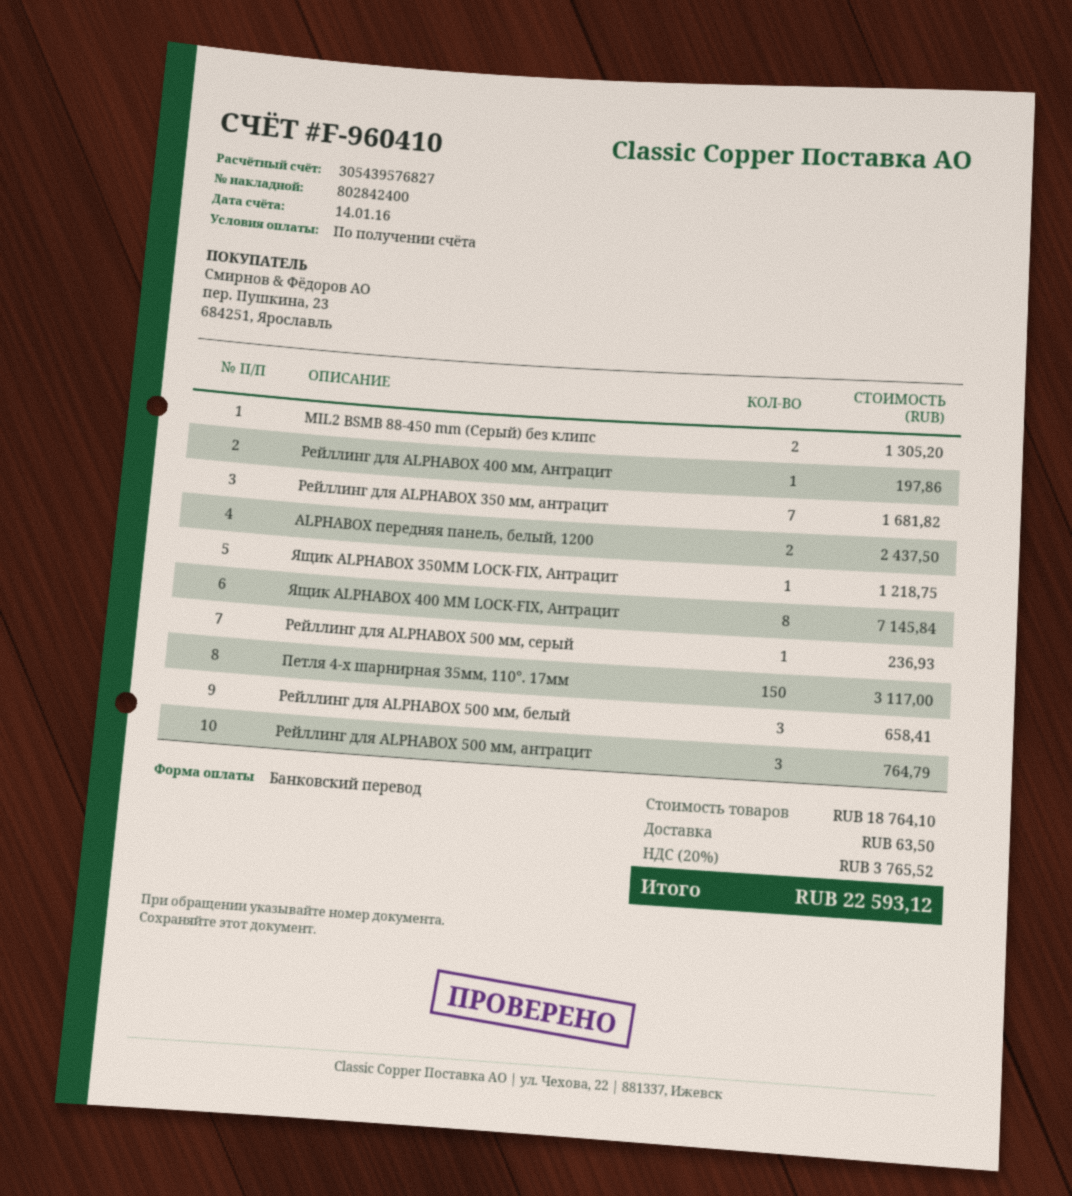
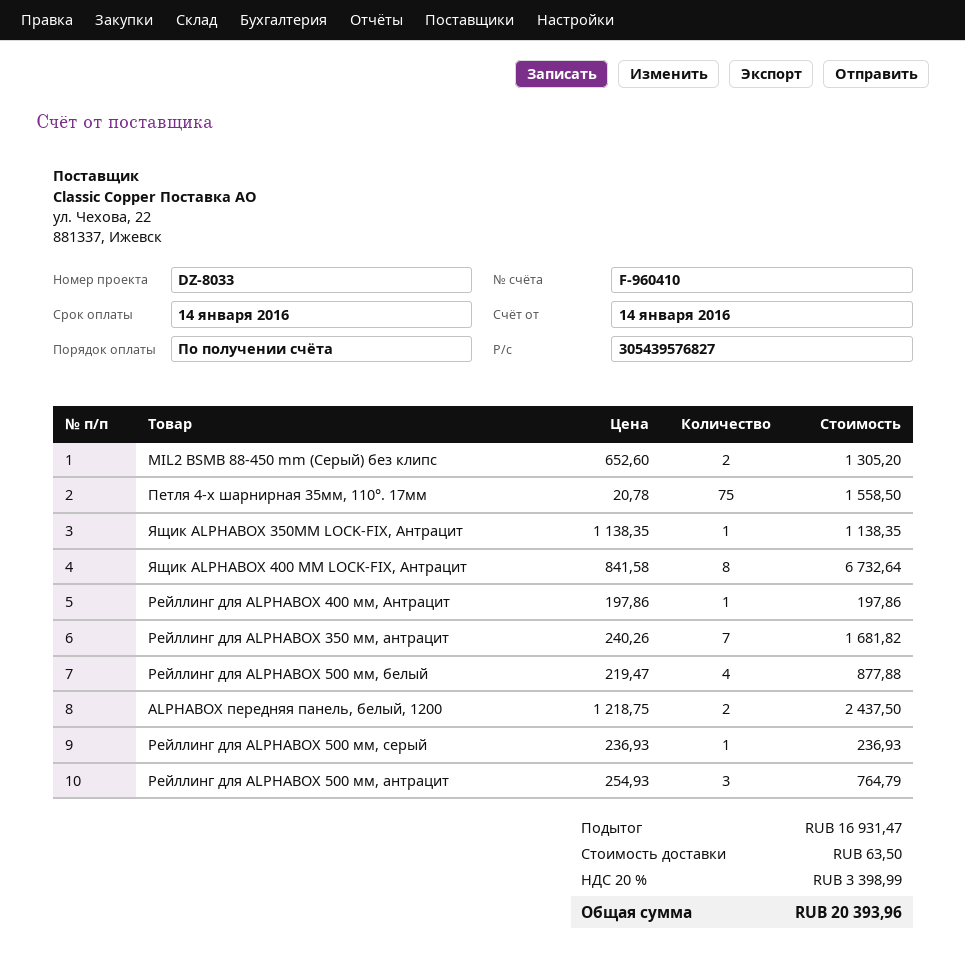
Ящик ALPHABOX 350MM LOCK-FIX, Антрацит: 1 for 1218.75 -> 1 for 1138.35
Ящик ALPHABOX 400 MM LOCK-FIX, Антрацит: 8 for 7145.84 -> 8 for 6732.64
Петля 4-х шарнирная 35мм, 110°. 17мм: 150 for 3117.00 -> 75 for 1558.50
Рейллинг для ALPHABOX 500 мм, белый: 3 for 658.41 -> 4 for 877.88
subtotal: 18764.10 -> 16931.47
tax: 20% = 3765.52 -> 20% = 3398.99
total: 22593.12 -> 20393.96

